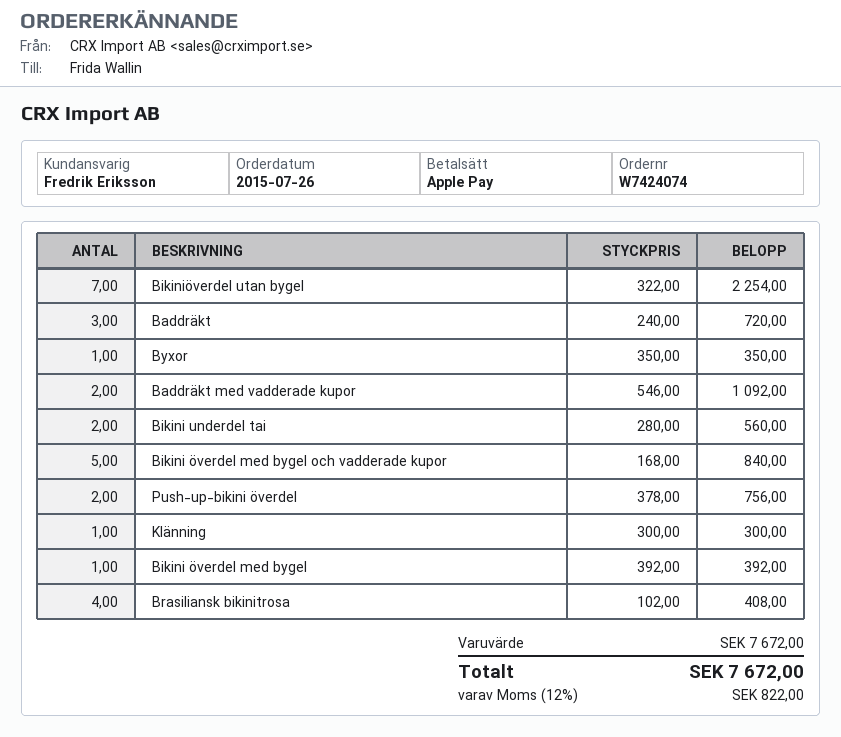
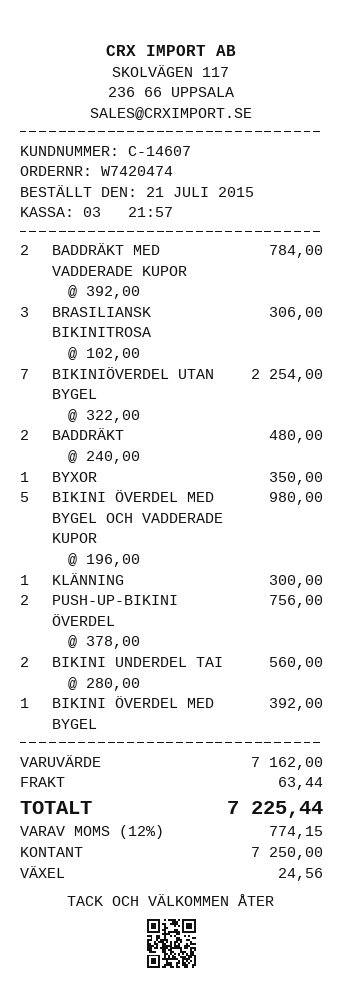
order number: W7424074 -> W7420474
order date: 2015-07-26 -> 2015-07-21
payment method: Apple Pay -> cash
Baddräkt: 3 x 240.00 = 720.00 -> 2 x 240.00 = 480.00
Baddräkt med vadderade kupor: 2 x 546.00 = 1092.00 -> 2 x 392.00 = 784.00
Bikini överdel med bygel och vadderade kupor: 5 x 168.00 = 840.00 -> 5 x 196.00 = 980.00
Brasiliansk bikinitrosa: 4 x 102.00 = 408.00 -> 3 x 102.00 = 306.00
subtotal: 7672.00 -> 7162.00
shipping: none -> 63.44
tax: 12% = 822.00 -> 12% = 774.15
total: 7672.00 -> 7225.44

